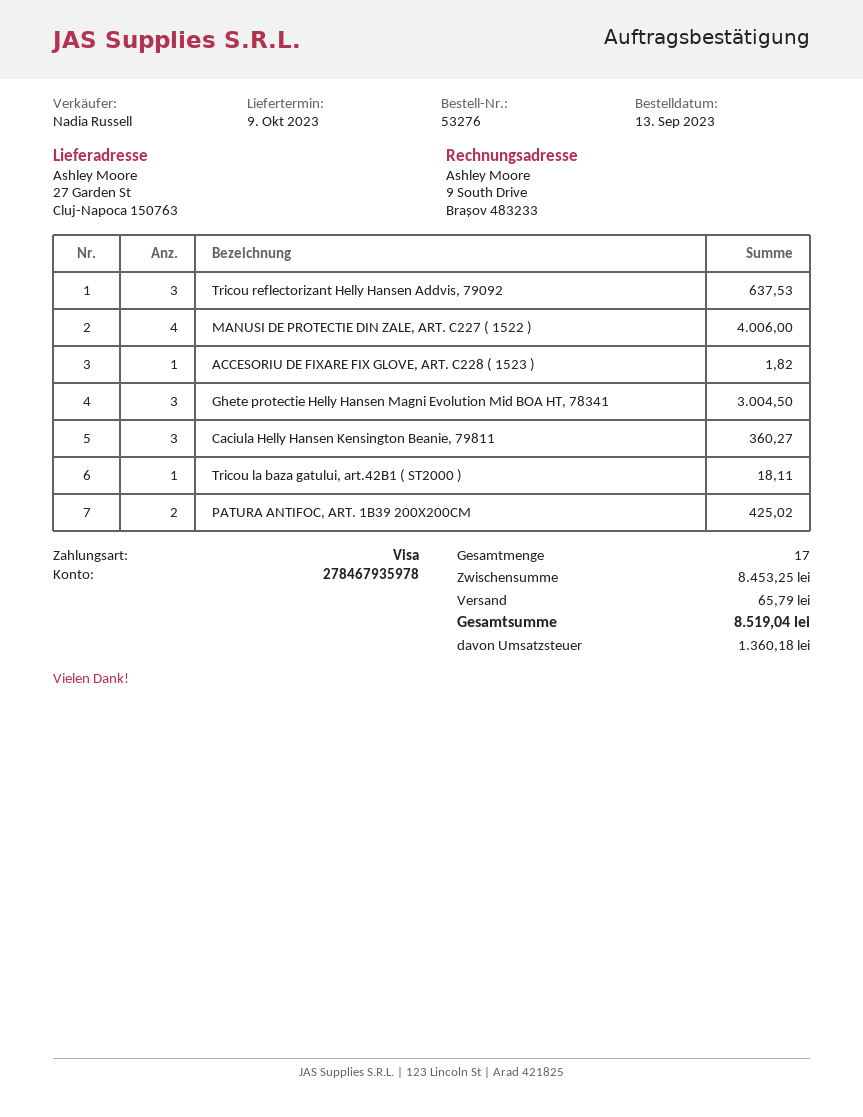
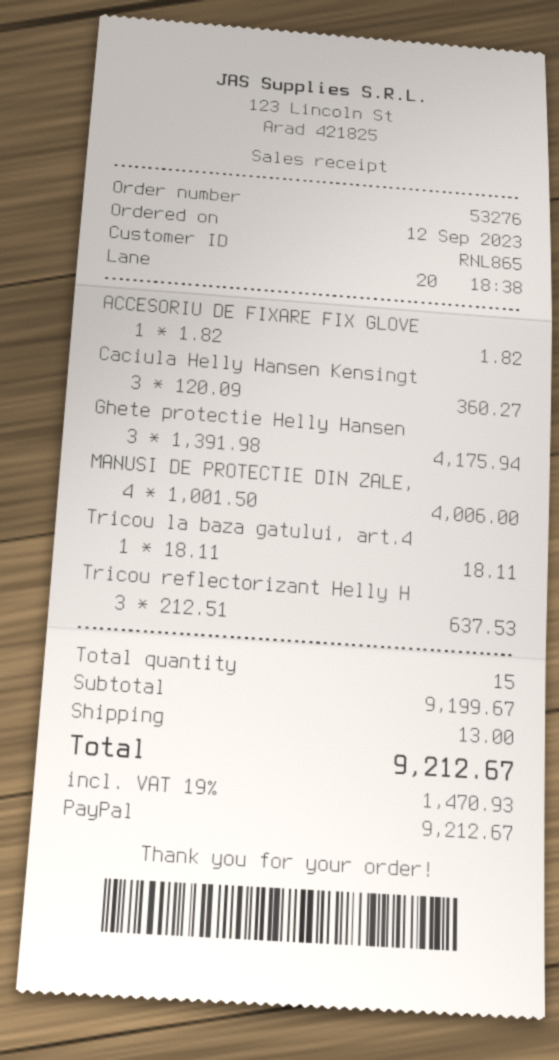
order date: 2023-09-13 -> 2023-09-12
payment method: Visa -> PayPal
Ghete protectie Helly Hansen Magni Evolution Mid BOA HT, 78341: 3 for 3004.50 -> 3 for 4175.94
PATURA ANTIFOC, ART. 1B39 200X200CM: 2 for 425.02 -> none
total quantity: 17 -> 15
subtotal: 8453.25 -> 9199.67
shipping: 65.79 -> 13.00
tax: 1360.18 -> 1470.93
total: 8519.04 -> 9212.67

